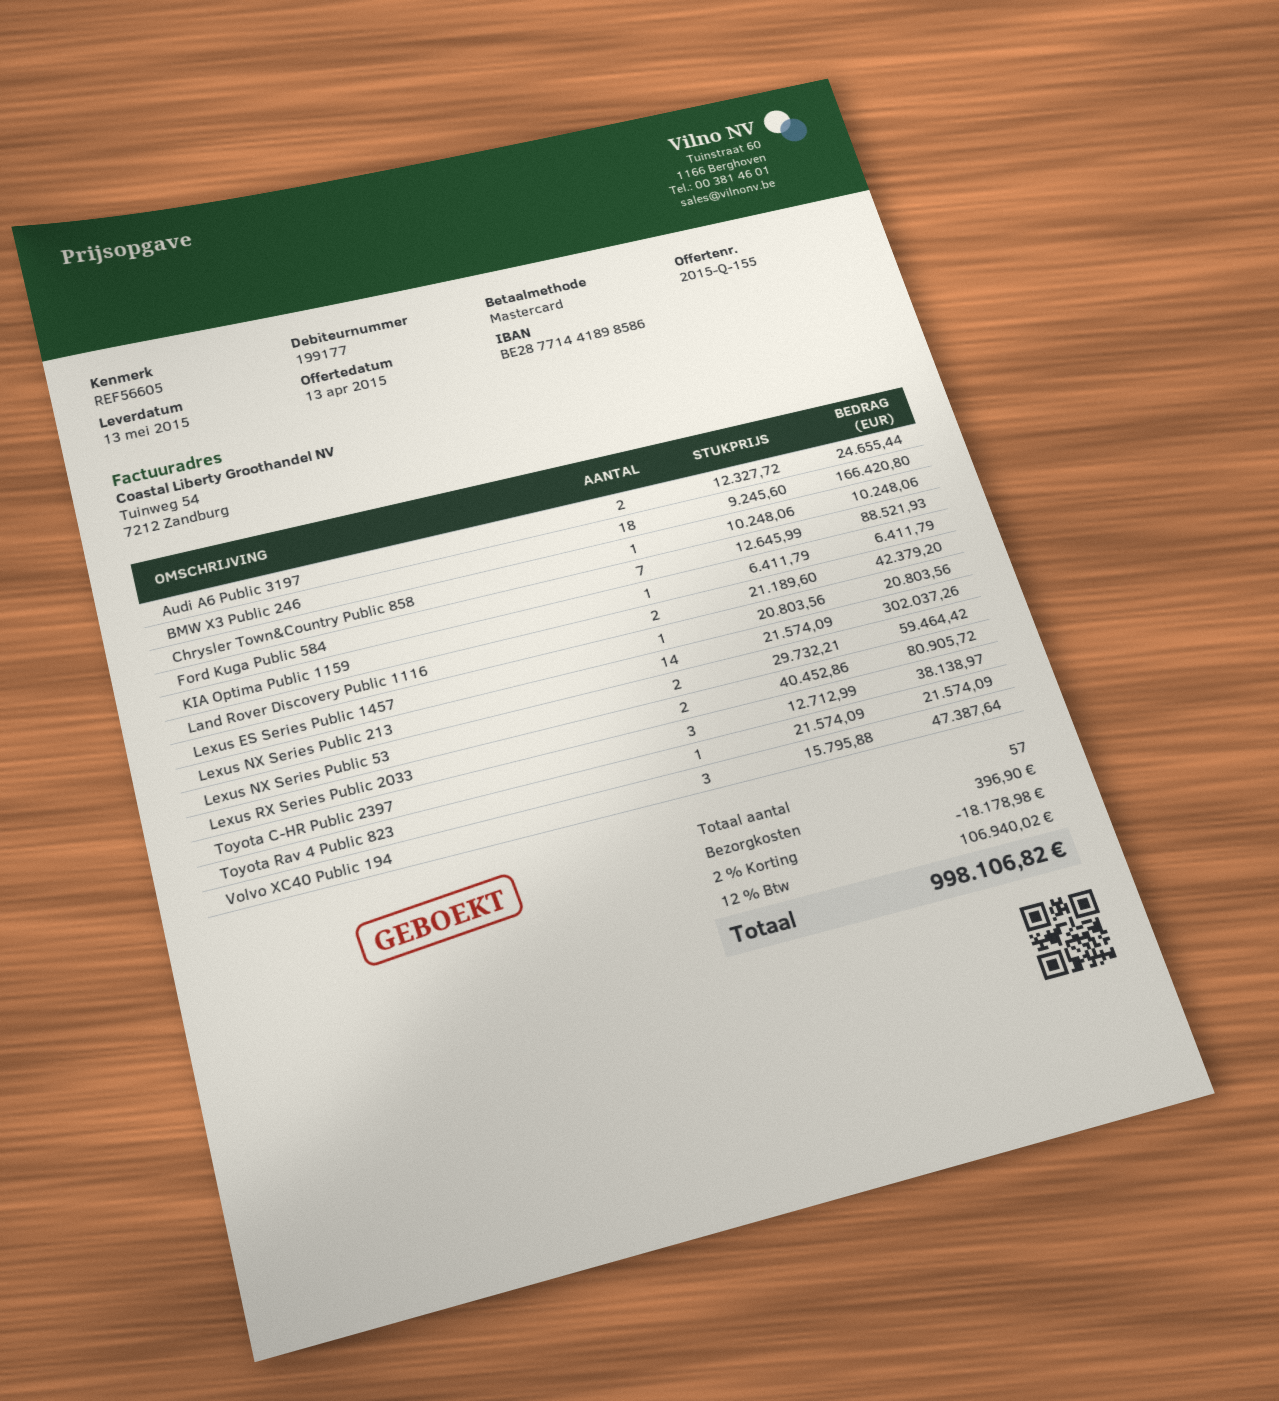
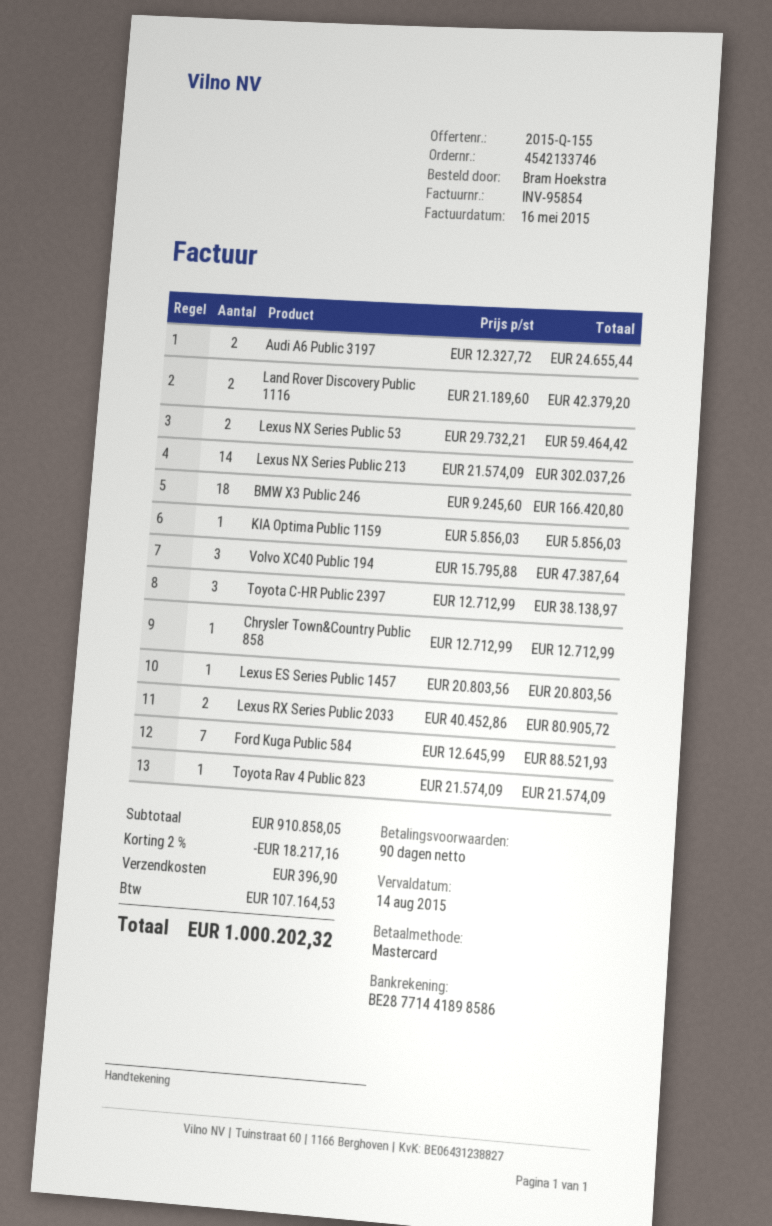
Chrysler Town&Country Public 858: 1 x 10248.06 = 10248.06 -> 1 x 12712.99 = 12712.99
KIA Optima Public 1159: 1 x 6411.79 = 6411.79 -> 1 x 5856.03 = 5856.03
discount: 2% = 18178.98 -> 2% = 18217.16
tax: 106940.02 -> 107164.53
total: 998106.82 -> 1000202.32

